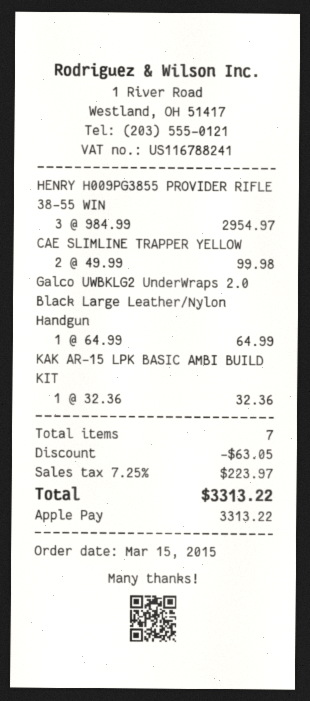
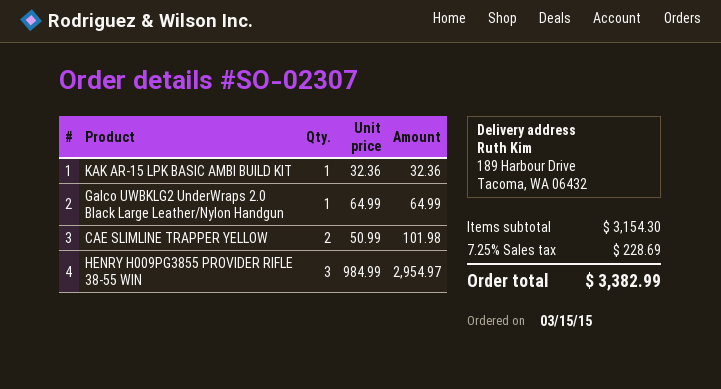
CAE SLIMLINE TRAPPER YELLOW: 2 x 49.99 = 99.98 -> 2 x 50.99 = 101.98
discount: 63.05 -> none
tax: 7.25% = 223.97 -> 7.25% = 228.69
total: 3313.22 -> 3382.99

